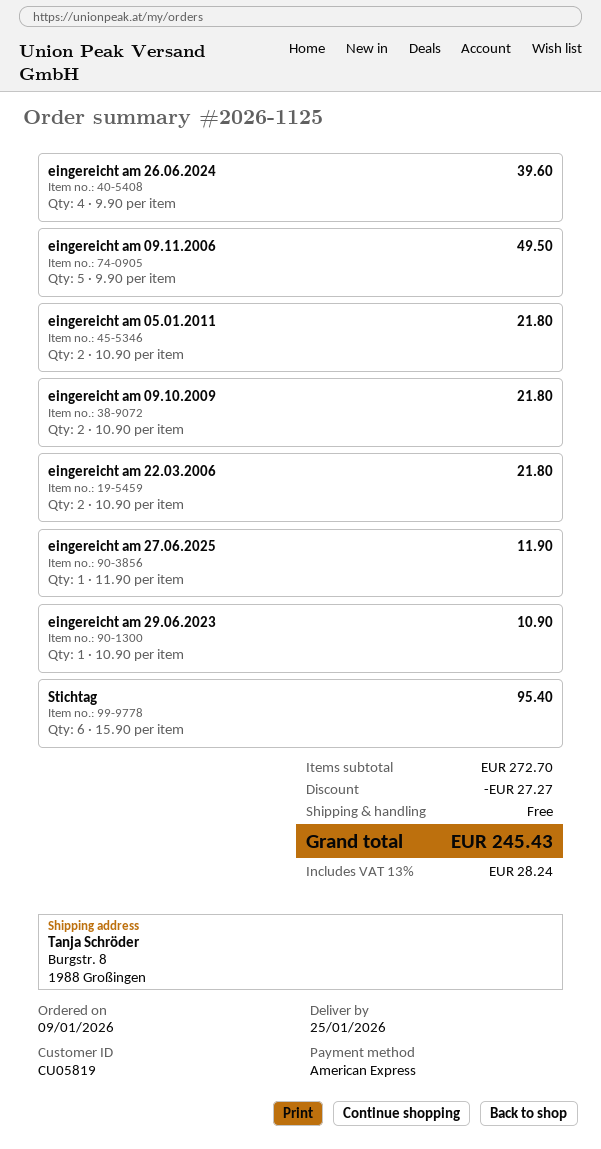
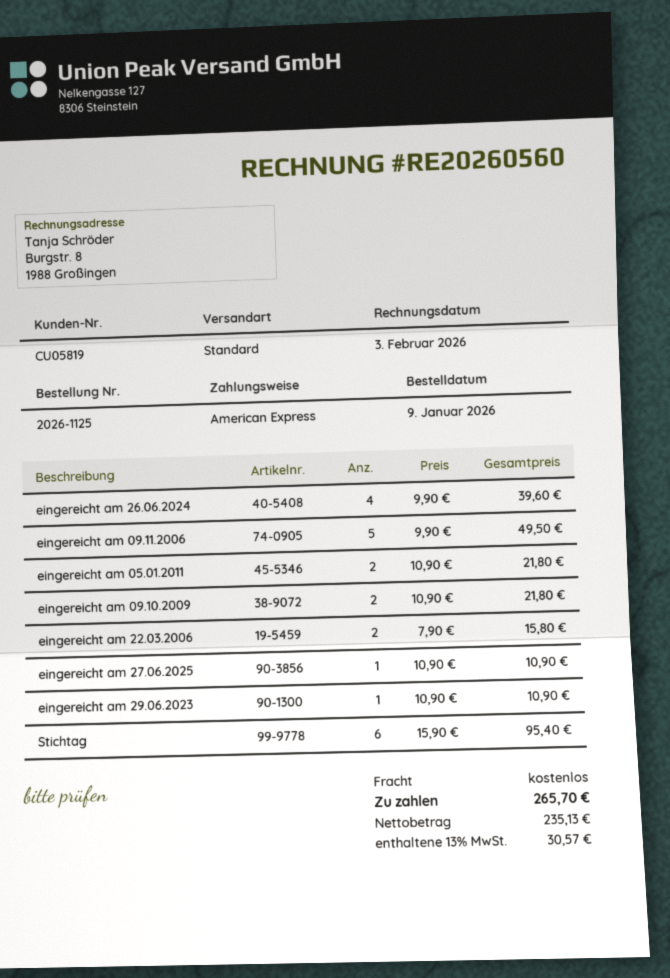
eingereicht am 22.03.2006: 2 x 10.90 = 21.80 -> 2 x 7.90 = 15.80
eingereicht am 27.06.2025: 1 x 11.90 = 11.90 -> 1 x 10.90 = 10.90
discount: 27.27 -> none
tax: 13% = 28.24 -> 13% = 30.57
total: 245.43 -> 265.70

